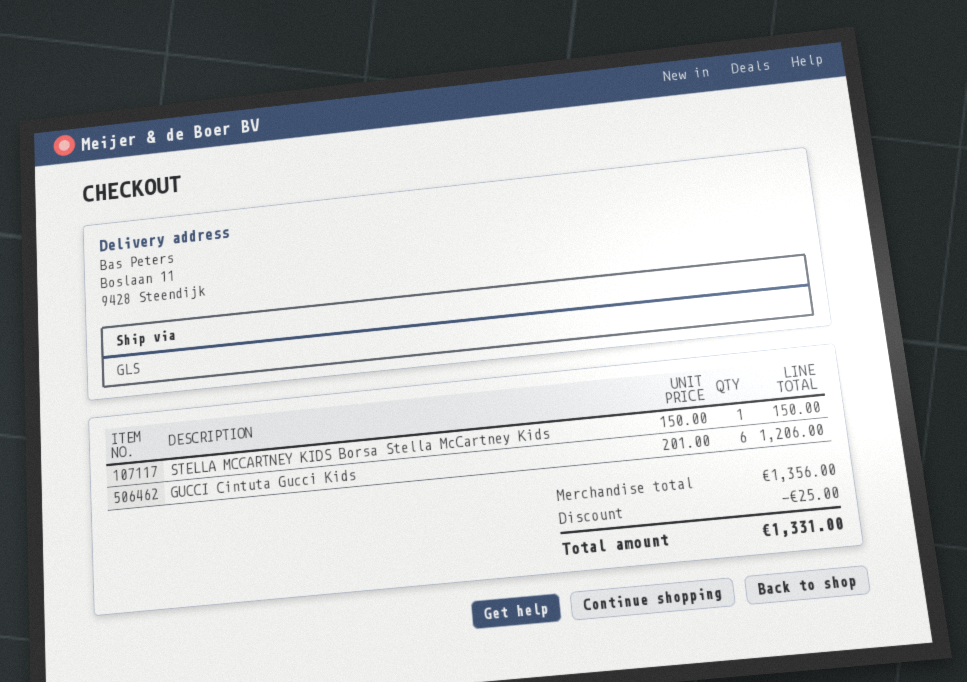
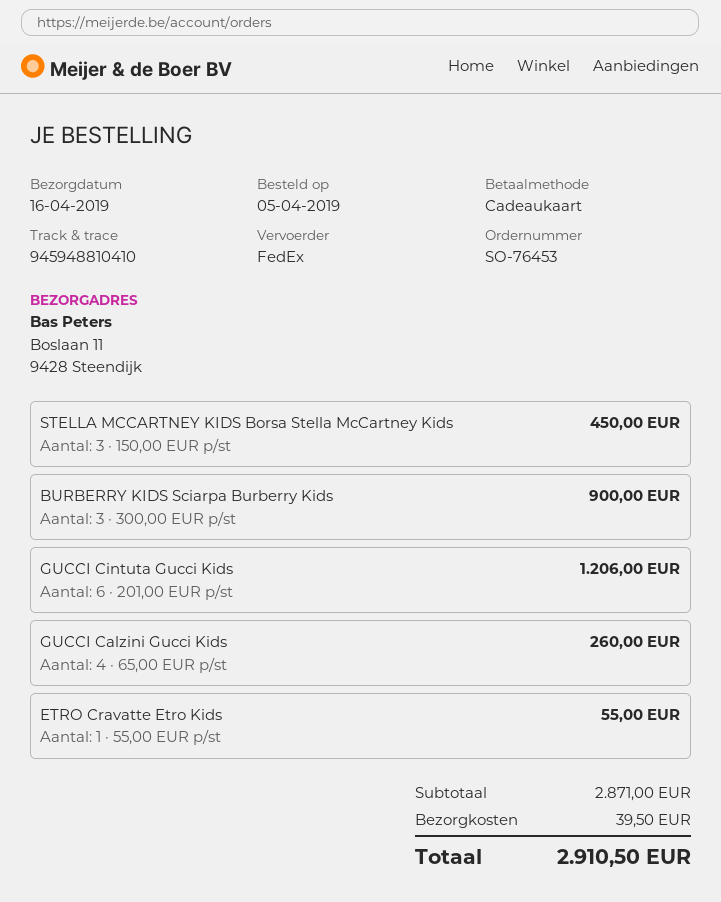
shipping method: GLS -> FedEx
STELLA MCCARTNEY KIDS Borsa Stella McCartney Kids: 1 x 150.00 = 150.00 -> 3 x 150.00 = 450.00
BURBERRY KIDS Sciarpa Burberry Kids: none -> 3 x 300.00 = 900.00
GUCCI Calzini Gucci Kids: none -> 4 x 65.00 = 260.00
ETRO Cravatte Etro Kids: none -> 1 x 55.00 = 55.00
subtotal: 1356.00 -> 2871.00
discount: 25.00 -> none
shipping: none -> 39.50
total: 1331.00 -> 2910.50

